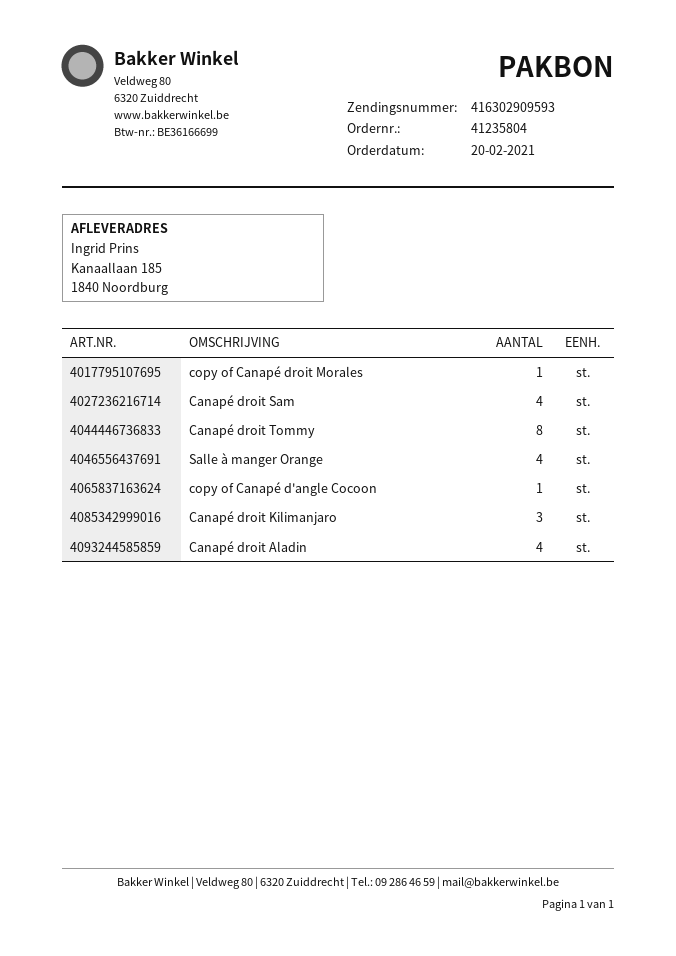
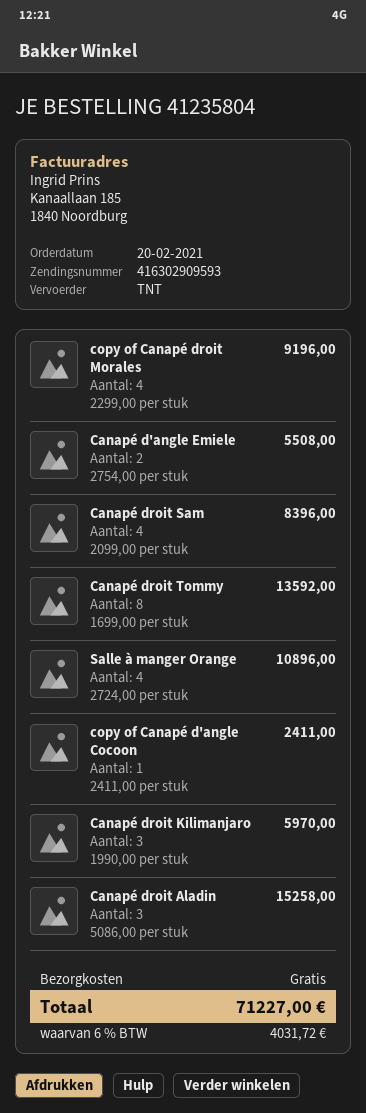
copy of Canapé droit Morales: 1 -> 4
Canapé droit Aladin: 4 -> 3
Canapé d'angle Emiele: none -> 2

